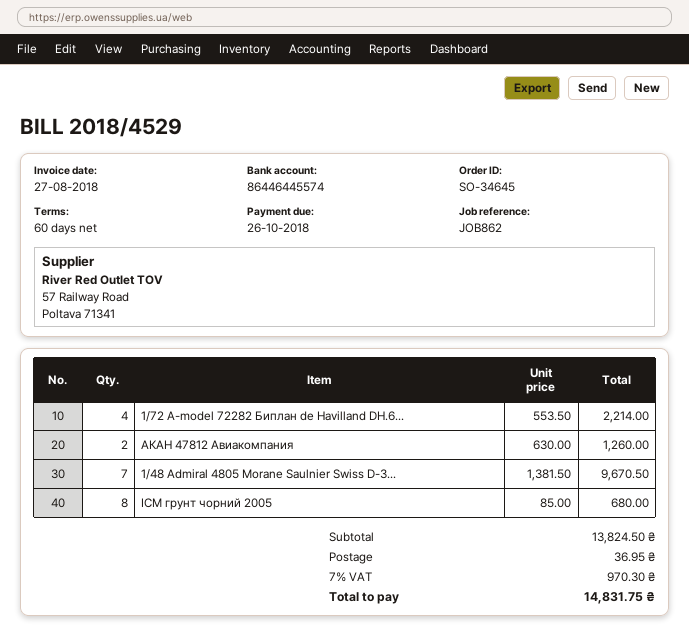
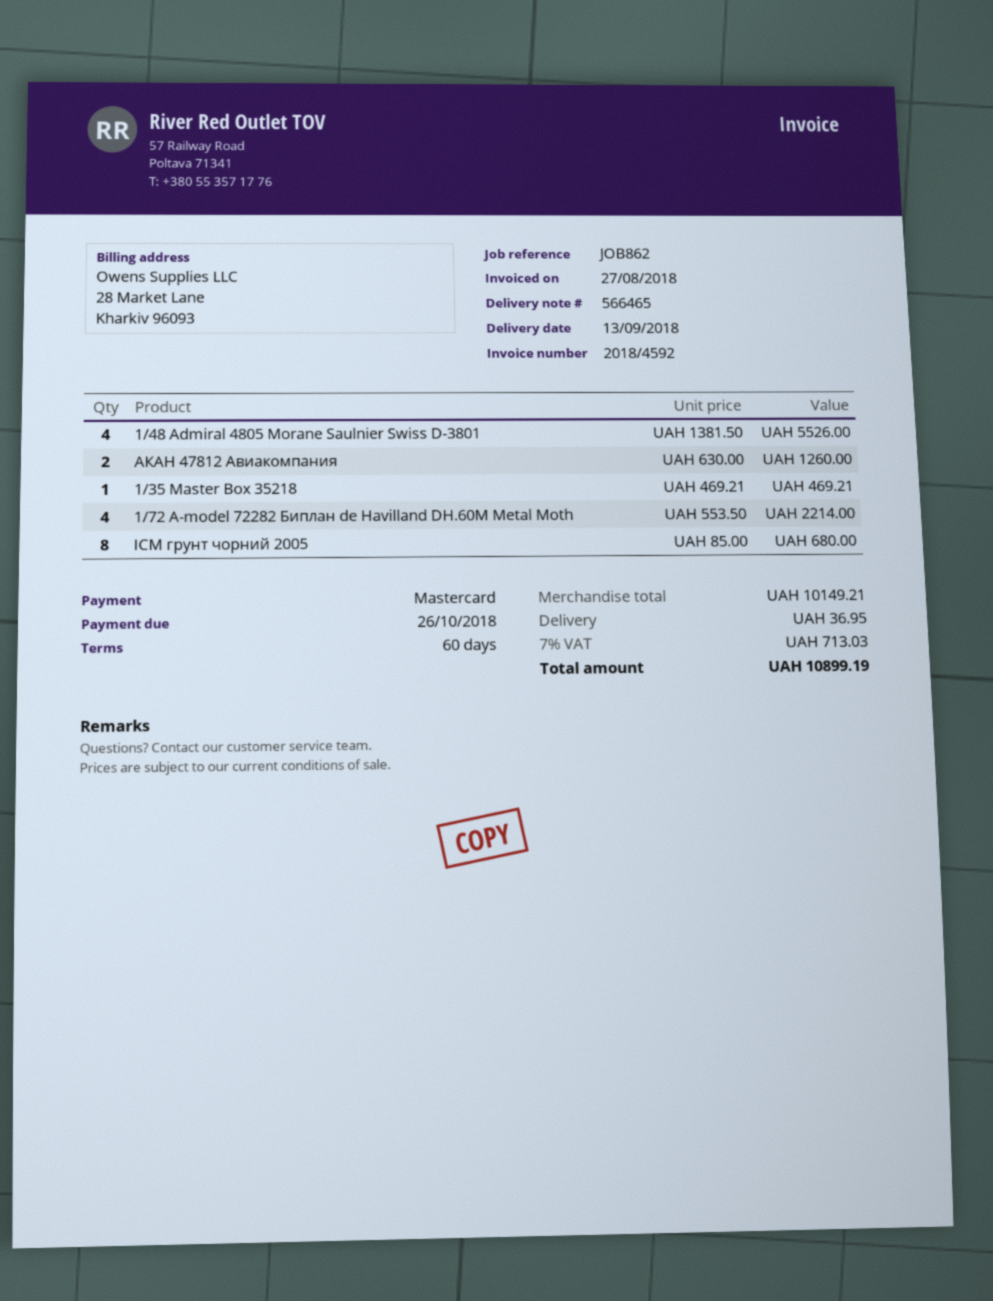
invoice number: 2018/4529 -> 2018/4592
1/48 Admiral 4805 Morane Saulnier Swiss D-3...: 7 x 1381.50 = 9670.50 -> 4 x 1381.50 = 5526.00
1/35 Master Box 35218: none -> 1 x 469.21 = 469.21
subtotal: 13824.50 -> 10149.21
tax: 7% = 970.30 -> 7% = 713.03
total: 14831.75 -> 10899.19

